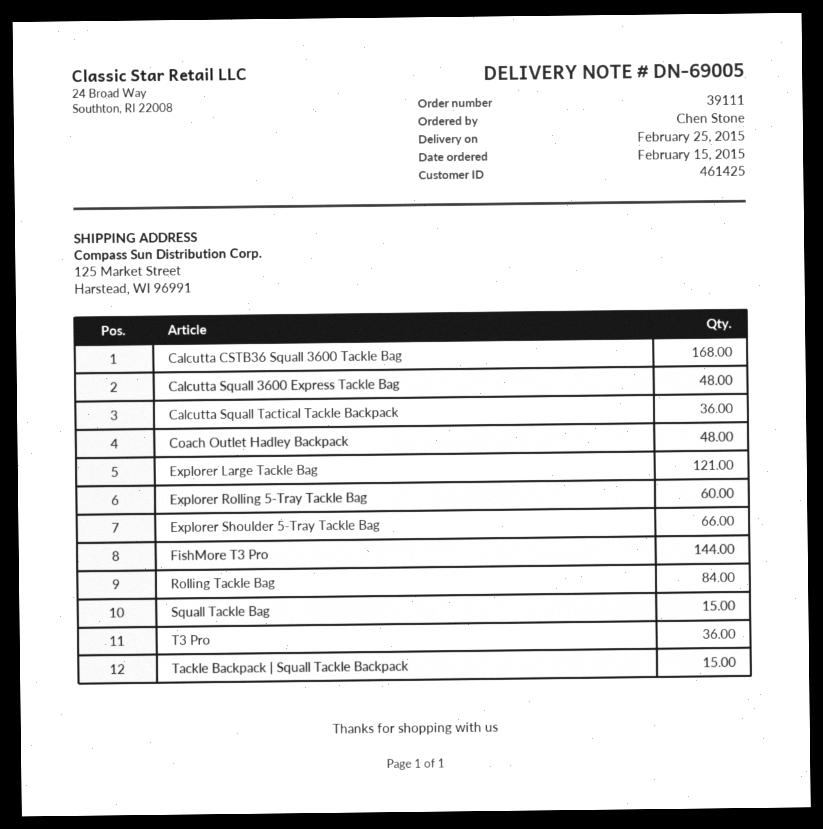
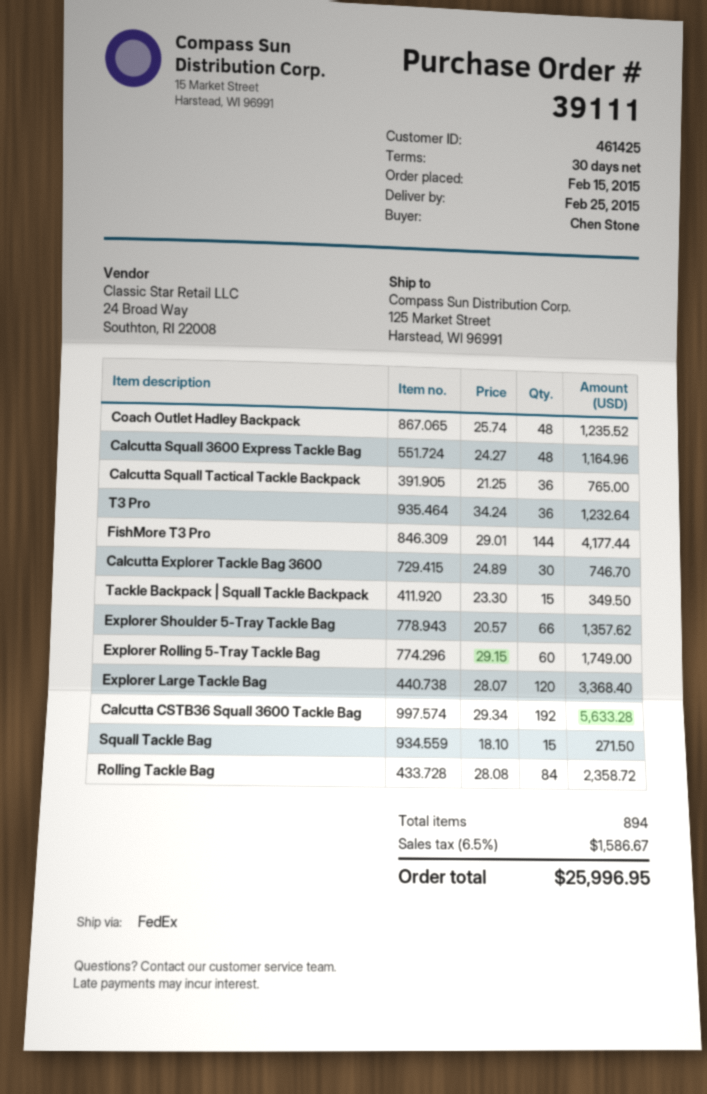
Calcutta CSTB36 Squall 3600 Tackle Bag: 168 -> 192
Explorer Large Tackle Bag: 121 -> 120
Calcutta Explorer Tackle Bag 3600: none -> 30

